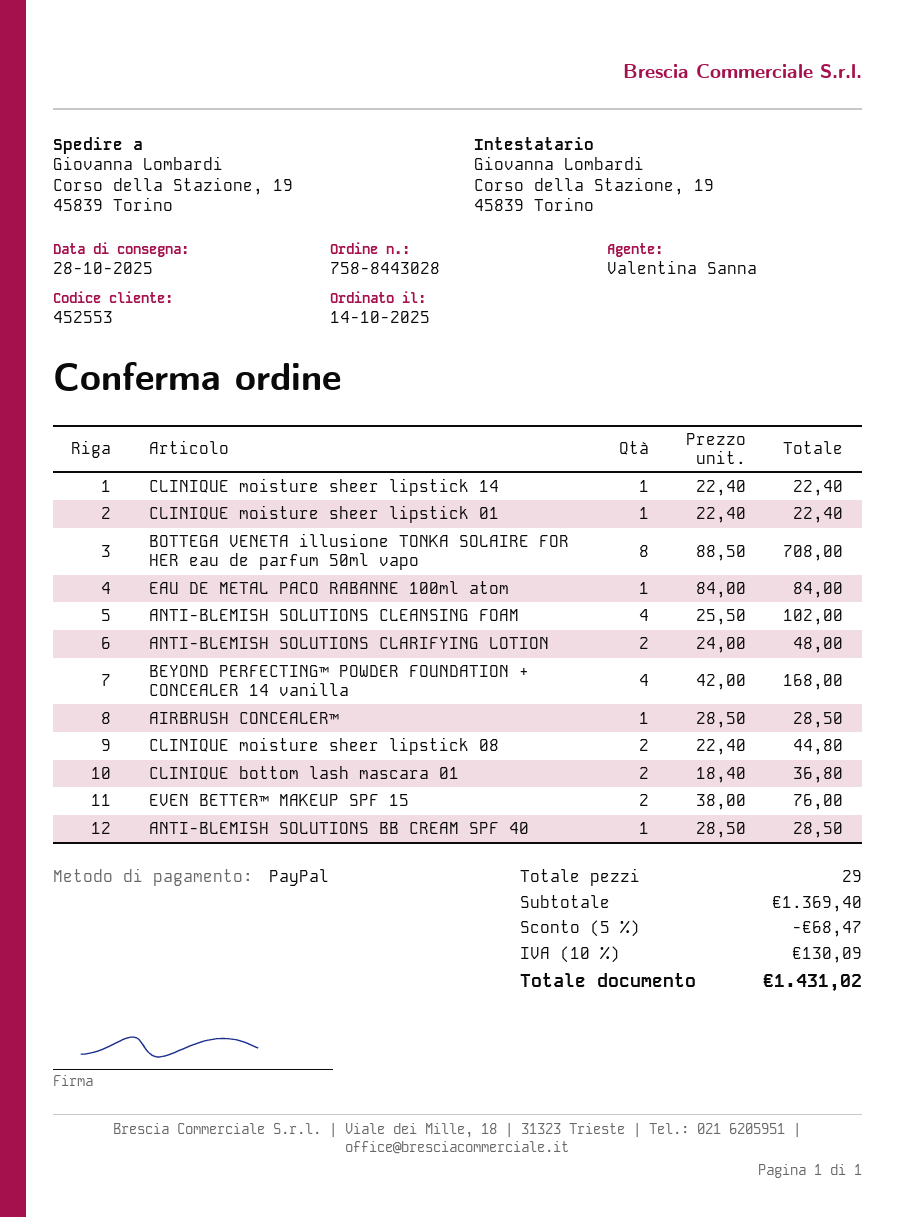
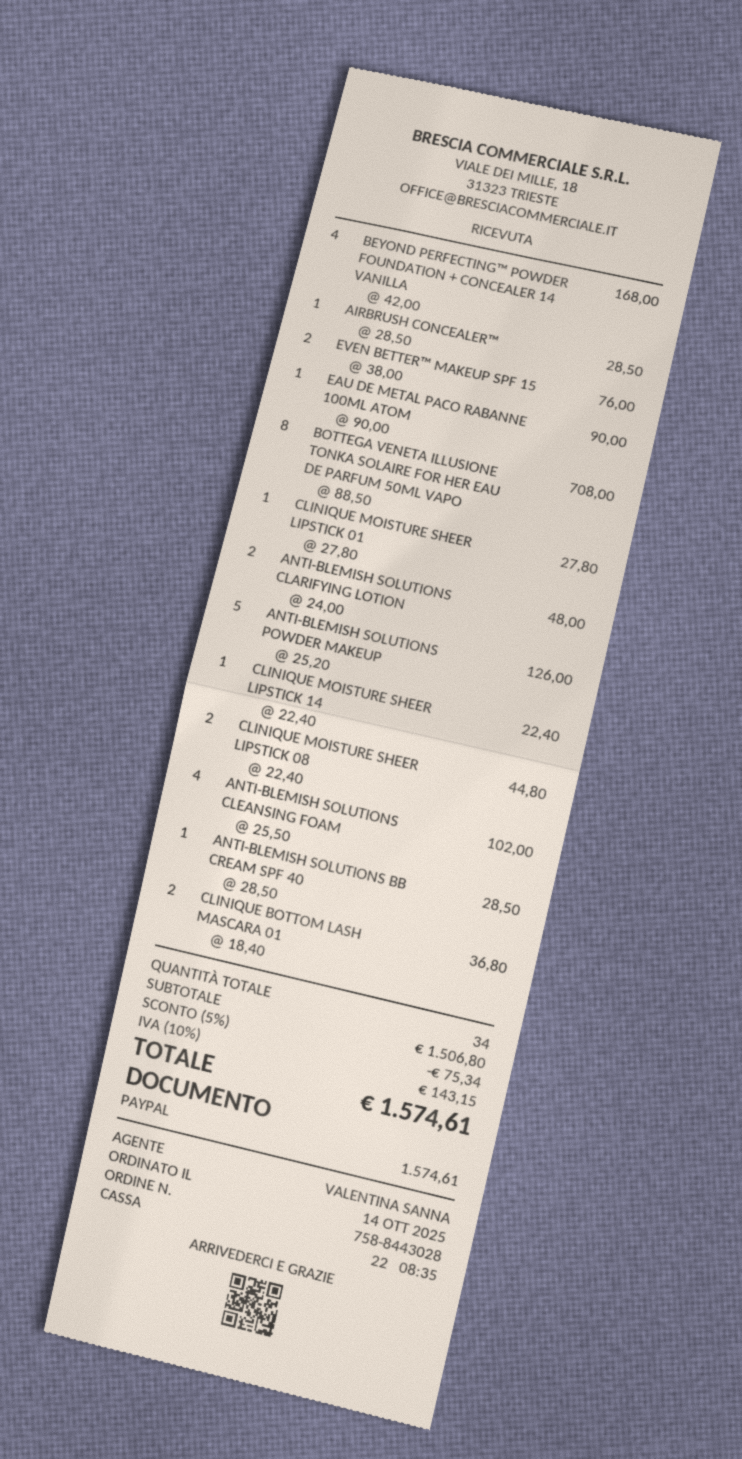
CLINIQUE moisture sheer lipstick 01: 1 x 22.40 = 22.40 -> 1 x 27.80 = 27.80
EAU DE METAL PACO RABANNE 100ml atom: 1 x 84.00 = 84.00 -> 1 x 90.00 = 90.00
ANTI-BLEMISH SOLUTIONS POWDER MAKEUP: none -> 5 x 25.20 = 126.00
total quantity: 29 -> 34
subtotal: 1369.40 -> 1506.80
discount: 5% = 68.47 -> 5% = 75.34
tax: 10% = 130.09 -> 10% = 143.15
total: 1431.02 -> 1574.61

